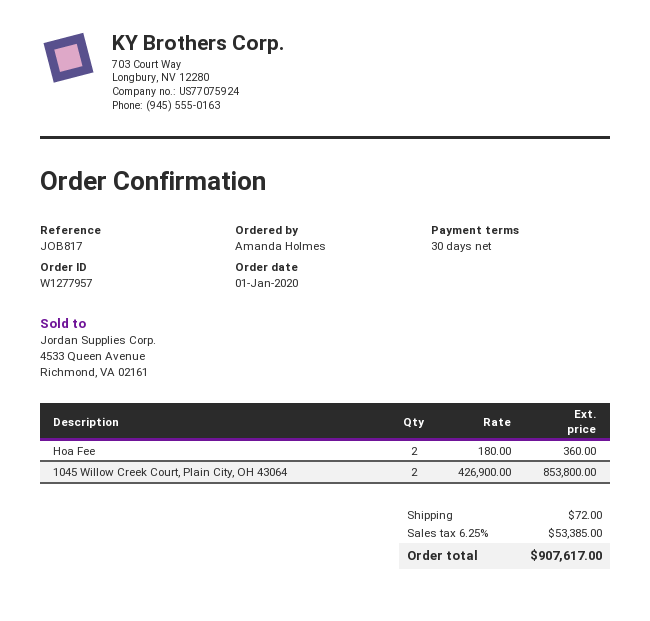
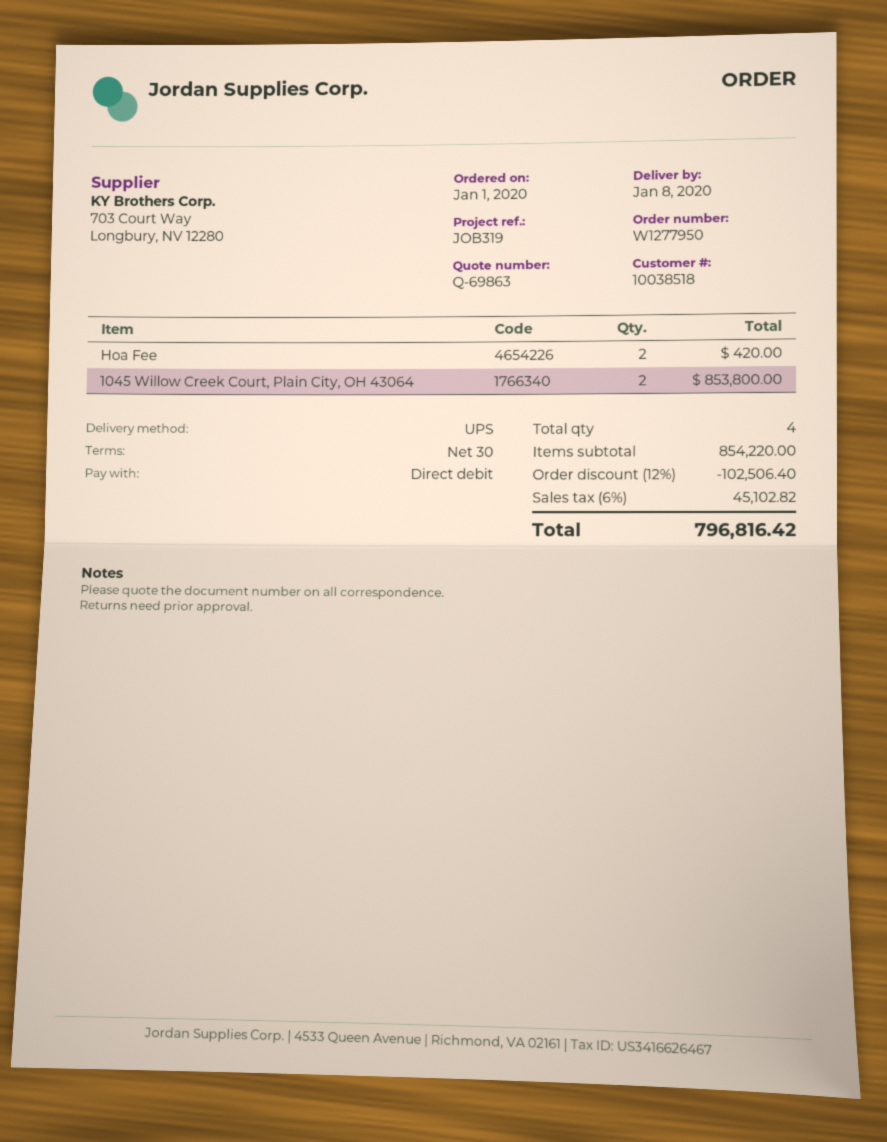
order number: W1277957 -> W1277950
reference: JOB817 -> JOB319
Hoa Fee: 2 for 360.00 -> 2 for 420.00
discount: none -> 12% = 102506.40
shipping: 72.00 -> none
tax: 6.25% = 53385.00 -> 6% = 45102.82
total: 907617.00 -> 796816.42

